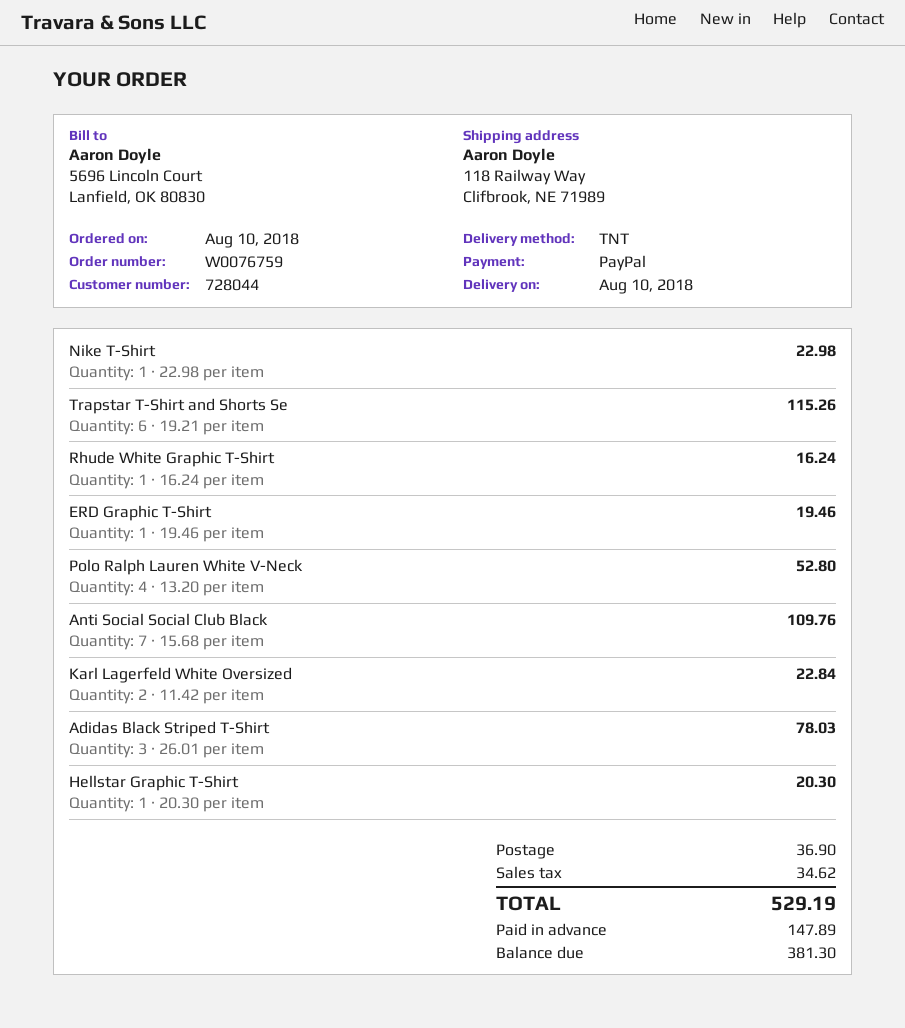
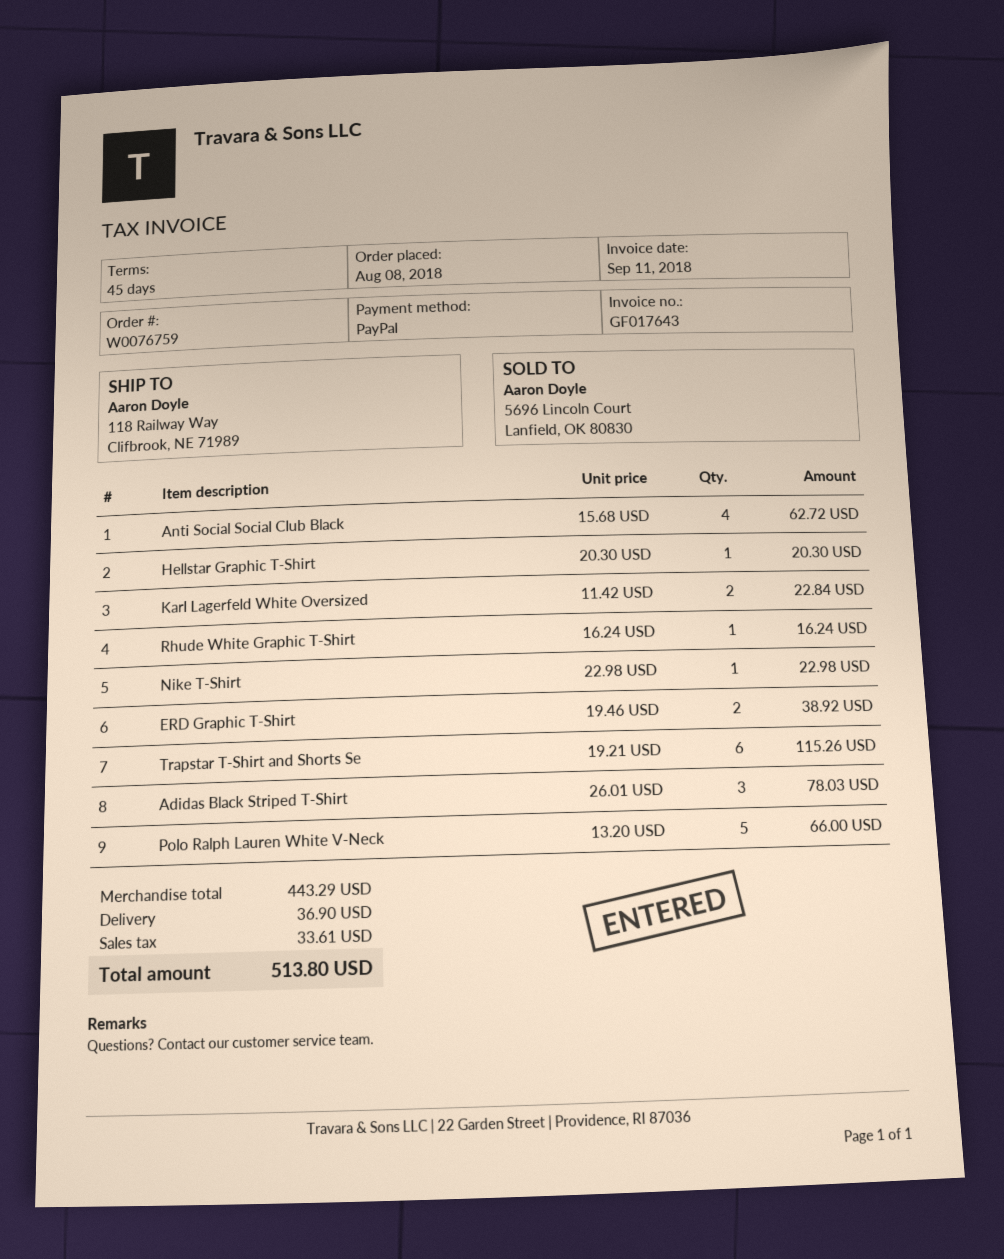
order date: 2018-08-10 -> 2018-08-08
ERD Graphic T-Shirt: 1 x 19.46 = 19.46 -> 2 x 19.46 = 38.92
Polo Ralph Lauren White V-Neck: 4 x 13.20 = 52.80 -> 5 x 13.20 = 66.00
Anti Social Social Club Black: 7 x 15.68 = 109.76 -> 4 x 15.68 = 62.72
tax: 34.62 -> 33.61
total: 529.19 -> 513.80

